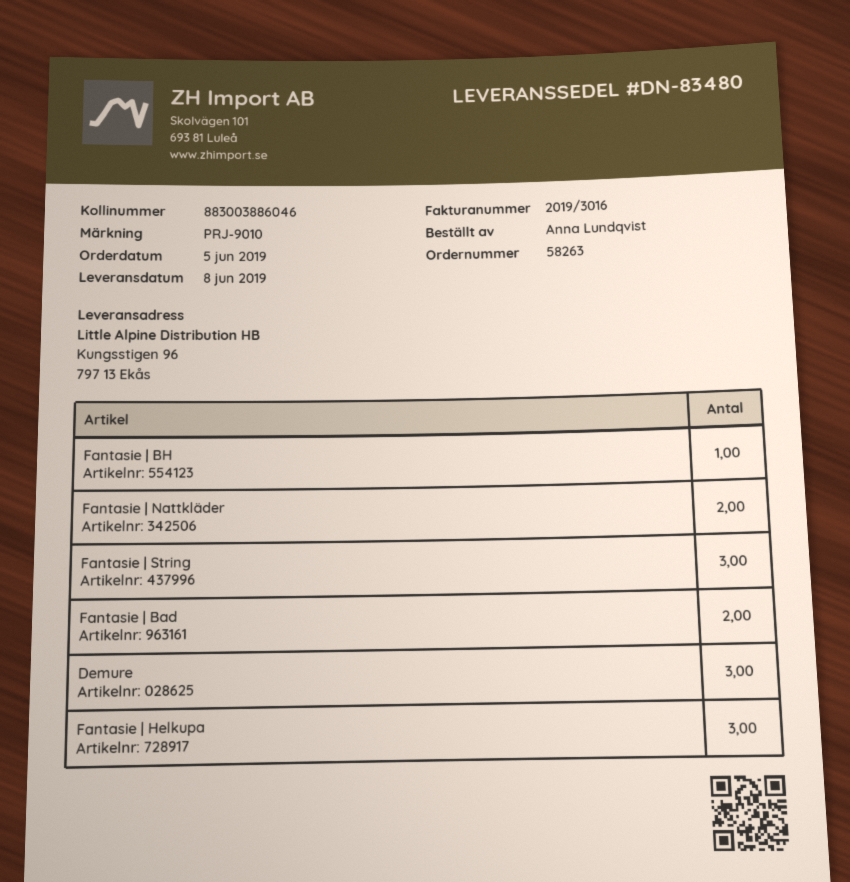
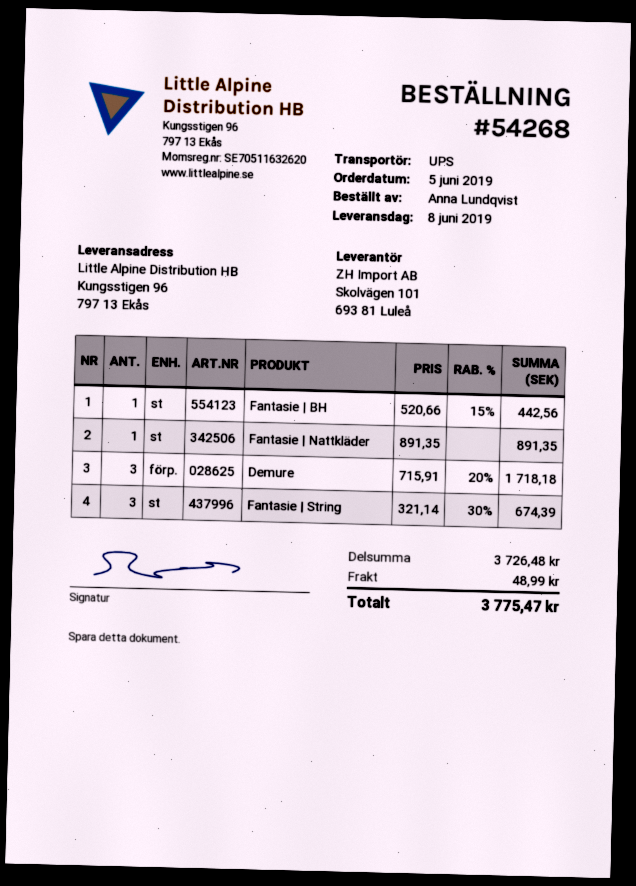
order number: 58263 -> 54268
Fantasie | Nattkläder: 2 -> 1
Fantasie | Bad: 2 -> none
Fantasie | Helkupa: 3 -> none

